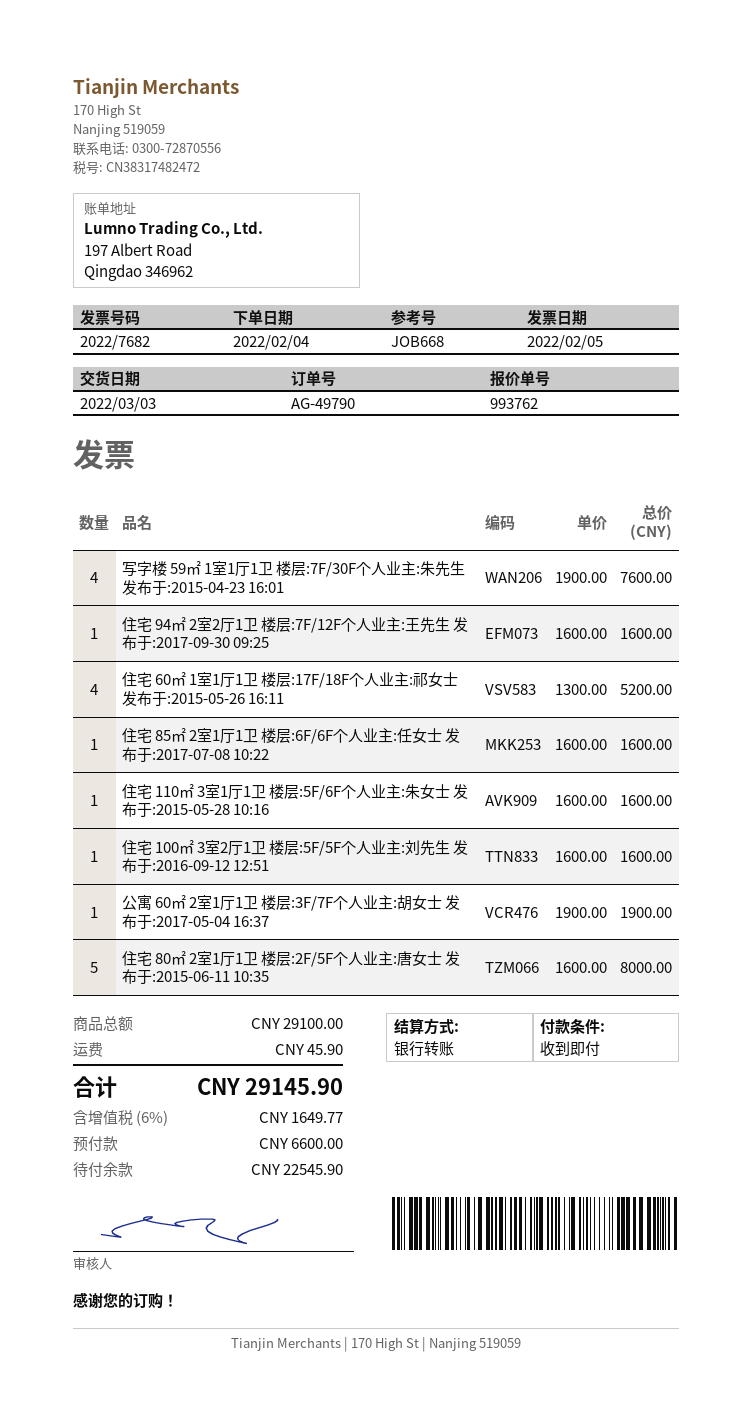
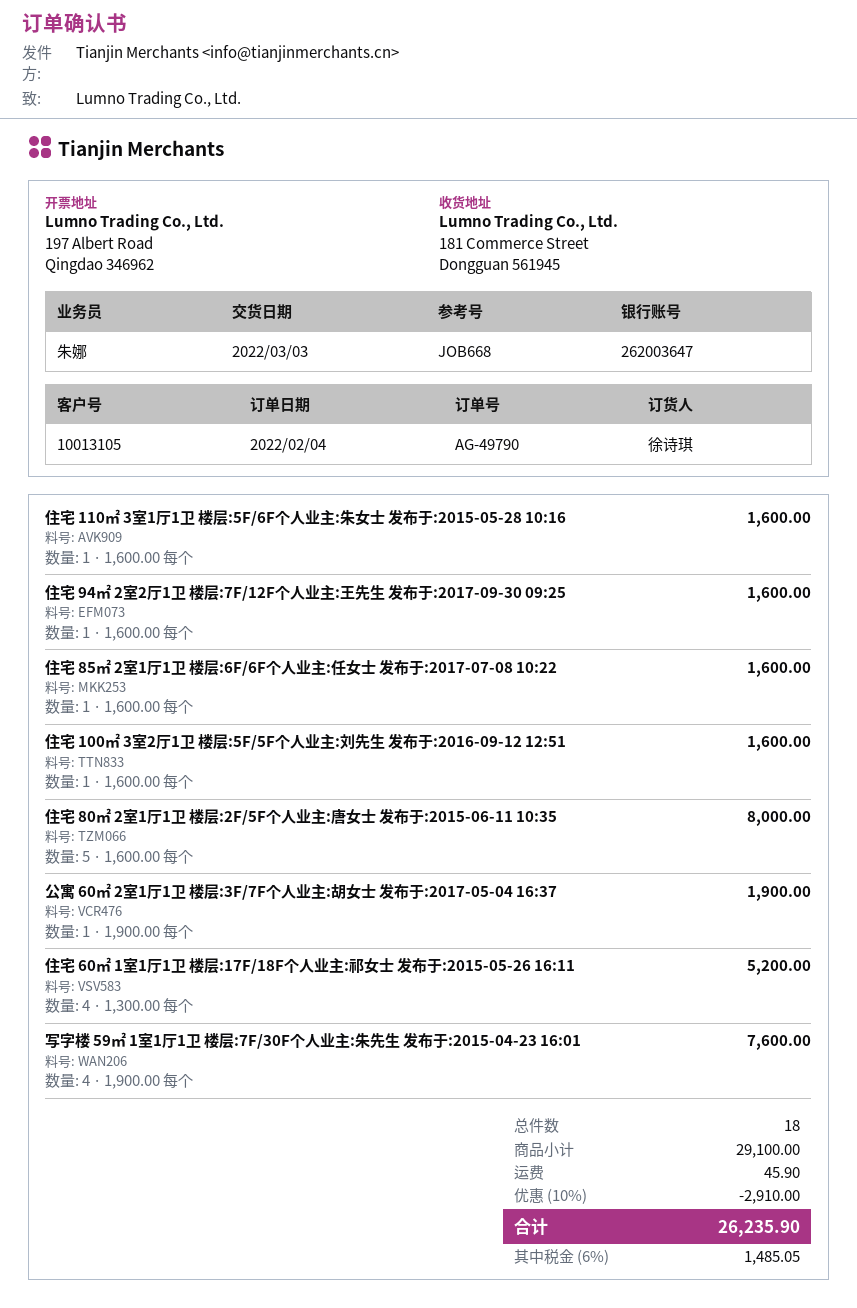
discount: none -> 10% = 2910.00
tax: 6% = 1649.77 -> 6% = 1485.05
total: 29145.90 -> 26235.90

